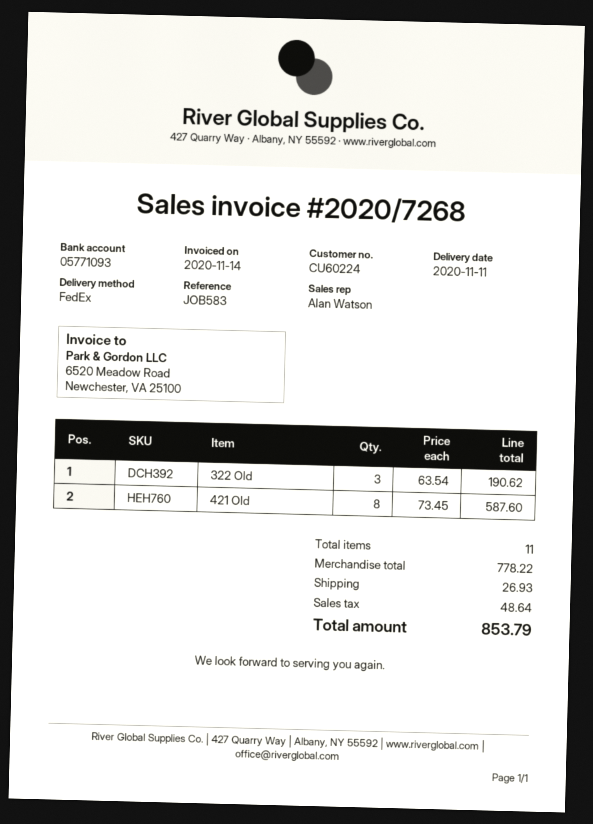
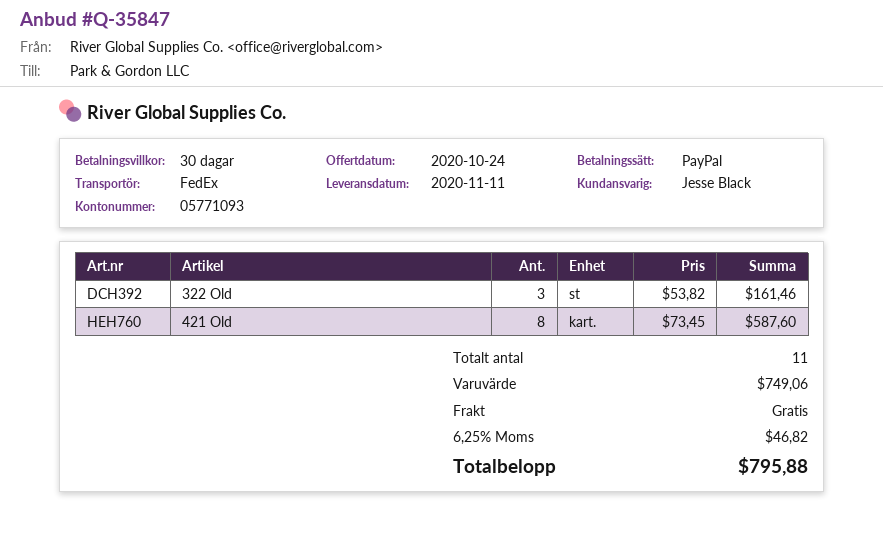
sales rep: Alan Watson -> Jesse Black
322 Old: 3 x 63.54 = 190.62 -> 3 x 53.82 = 161.46
subtotal: 778.22 -> 749.06
shipping: 26.93 -> 0.00
tax: 48.64 -> 46.82
total: 853.79 -> 795.88

